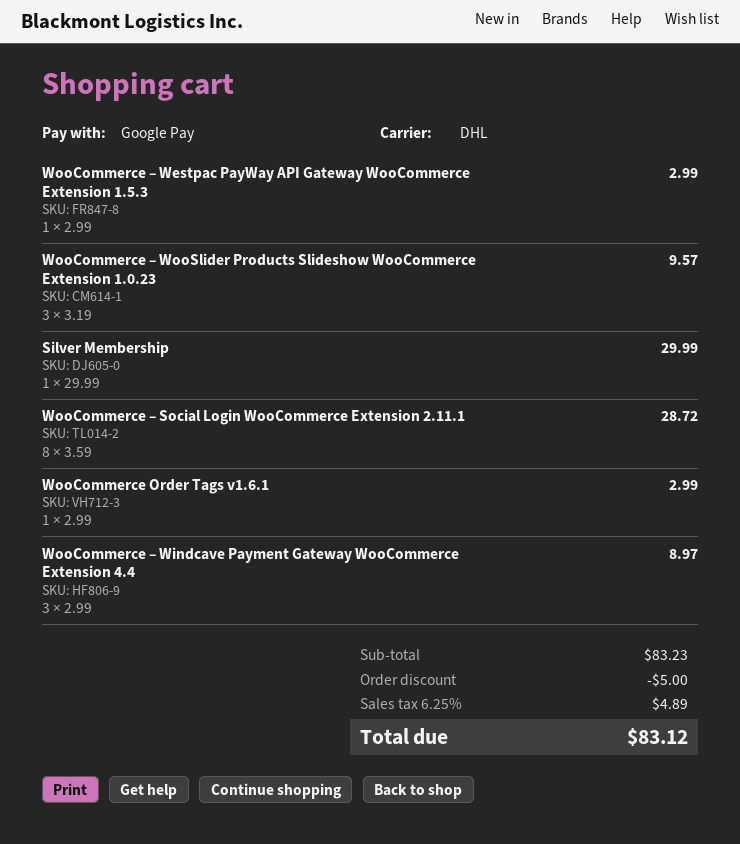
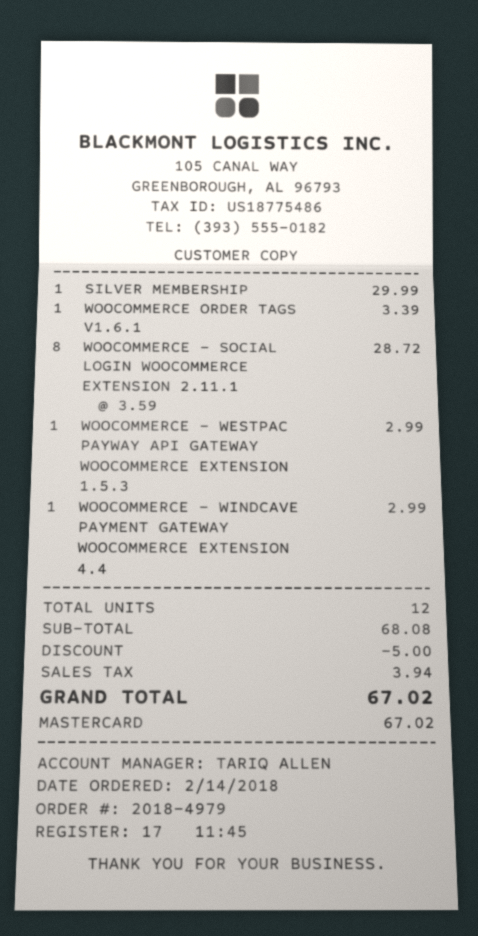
payment method: Google Pay -> Mastercard
WooCommerce – WooSlider Products Slideshow WooCommerce Extension 1.0.23: 3 x 3.19 = 9.57 -> none
WooCommerce Order Tags v1.6.1: 1 x 2.99 = 2.99 -> 1 x 3.39 = 3.39
WooCommerce – Windcave Payment Gateway WooCommerce Extension 4.4: 3 x 2.99 = 8.97 -> 1 x 2.99 = 2.99
subtotal: 83.23 -> 68.08
tax: 4.89 -> 3.94
total: 83.12 -> 67.02

